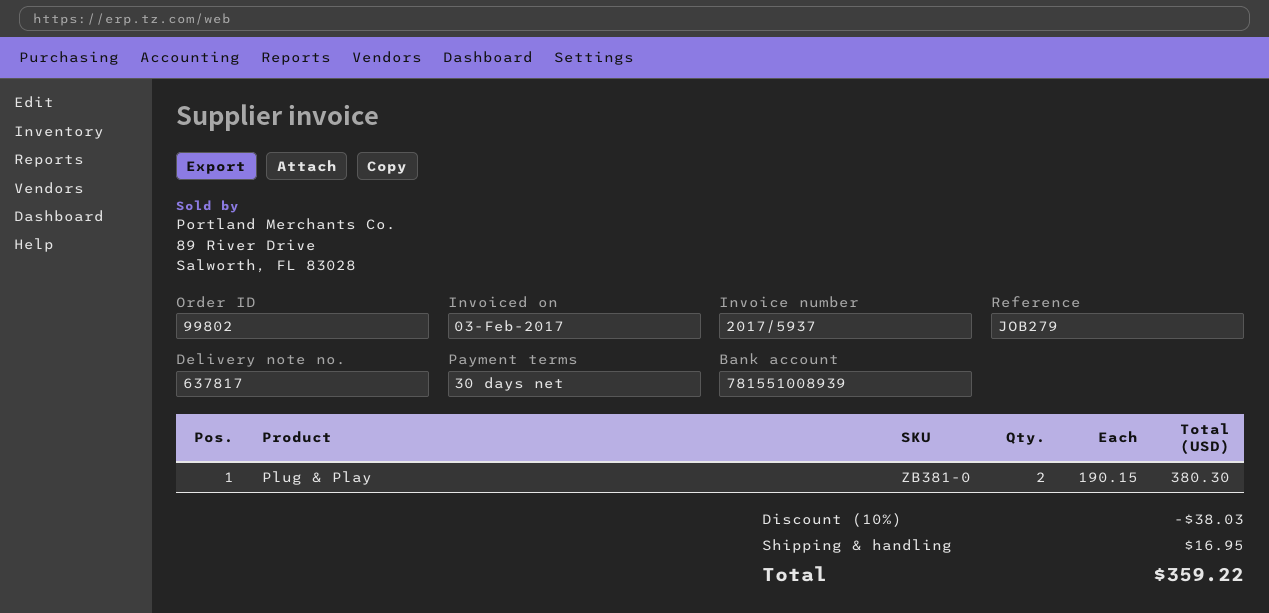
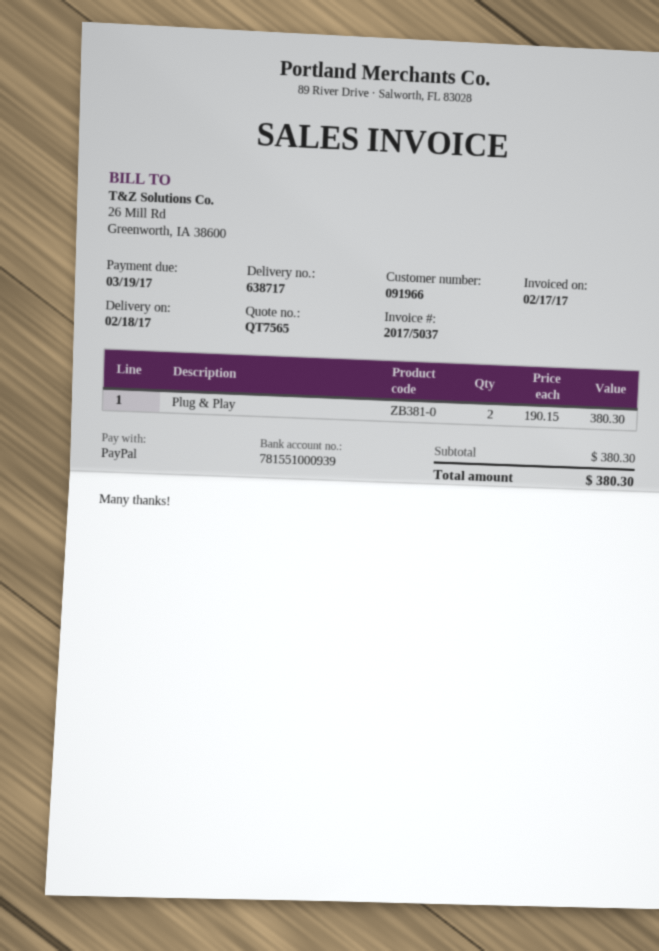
delivery note number: 637817 -> 638717
invoice number: 2017/5937 -> 2017/5037
invoice date: 2017-02-03 -> 2017-02-17
bank account: 781551008939 -> 781551000939
discount: 10% = 38.03 -> none
shipping: 16.95 -> none
total: 359.22 -> 380.30

